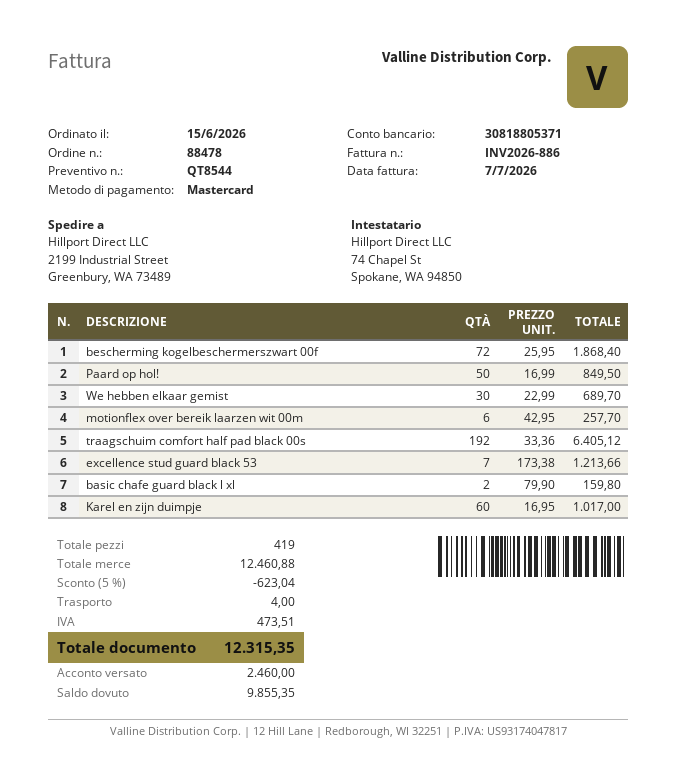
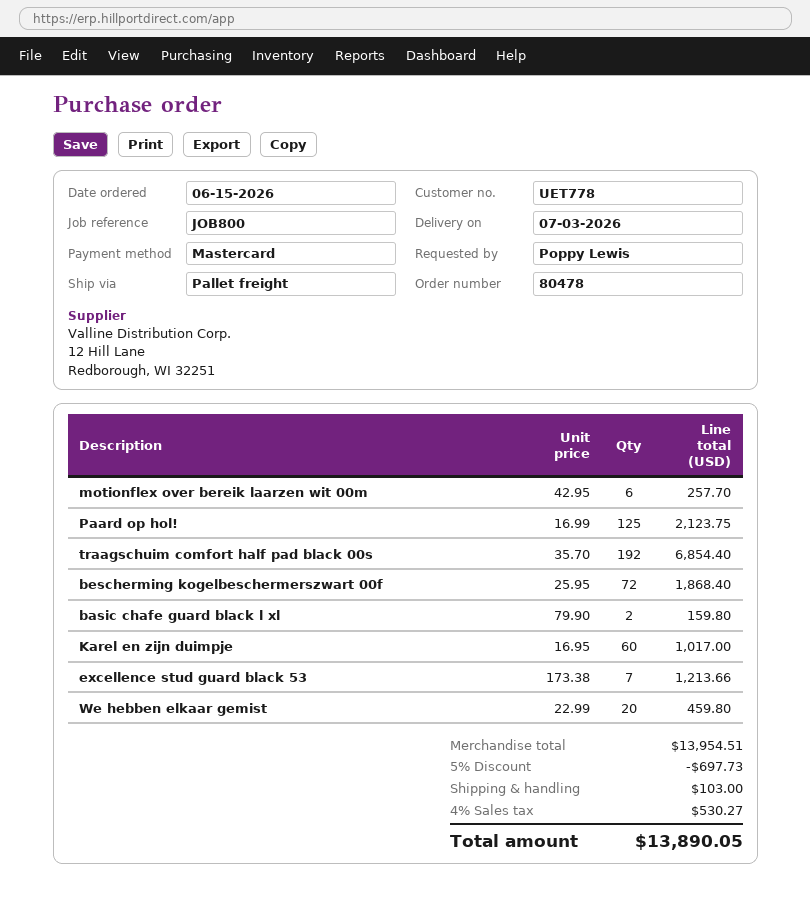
order number: 88478 -> 80478
Paard op hol!: 50 x 16.99 = 849.50 -> 125 x 16.99 = 2123.75
We hebben elkaar gemist: 30 x 22.99 = 689.70 -> 20 x 22.99 = 459.80
traagschuim comfort half pad black 00s: 192 x 33.36 = 6405.12 -> 192 x 35.70 = 6854.40
subtotal: 12460.88 -> 13954.51
discount: 5% = 623.04 -> 5% = 697.73
shipping: 4.00 -> 103.00
tax: 473.51 -> 530.27
total: 12315.35 -> 13890.05

